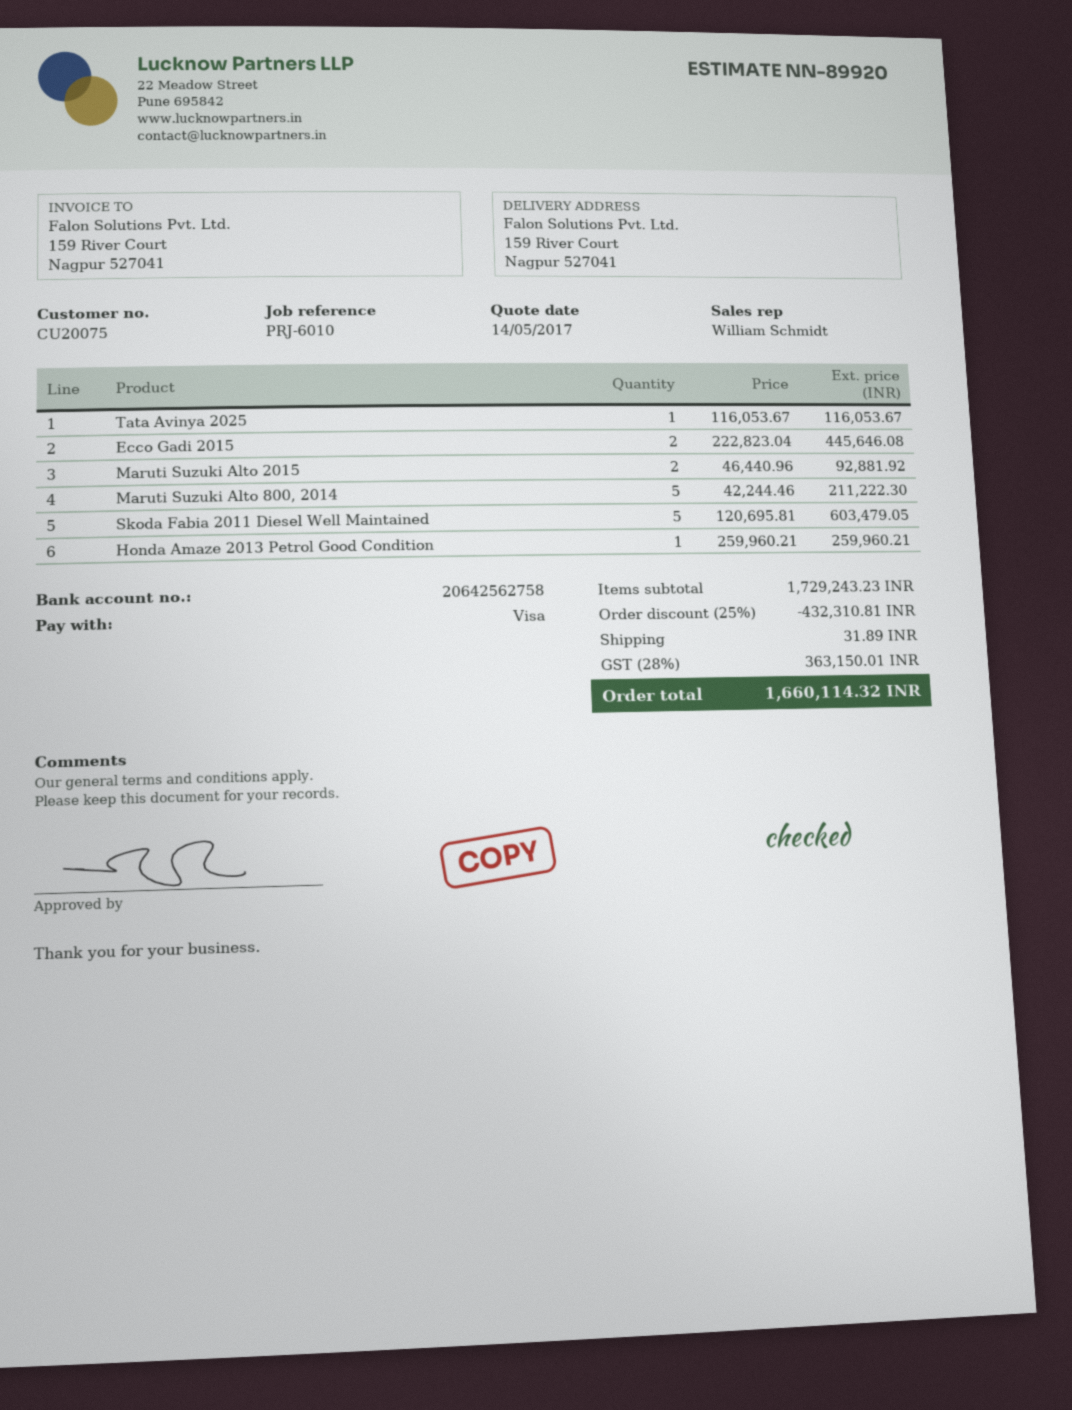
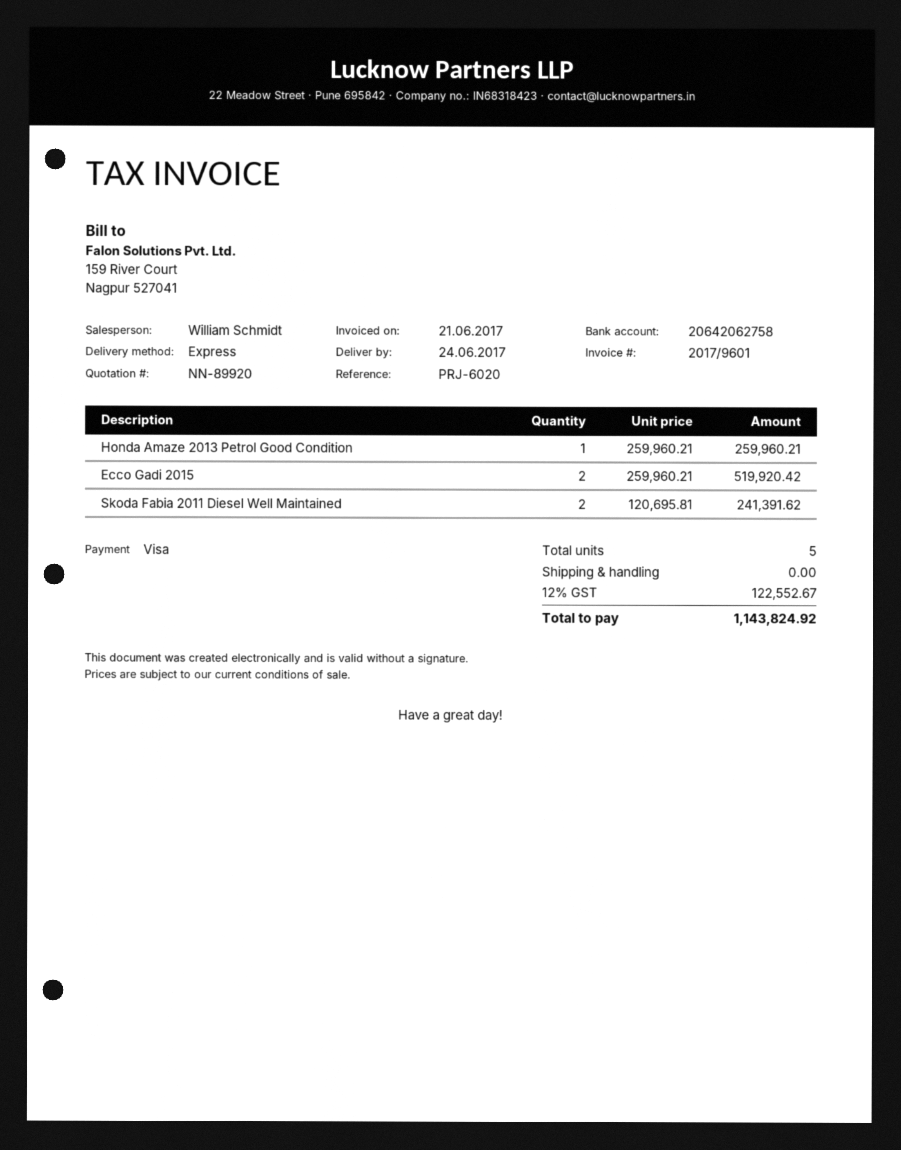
reference: PRJ-6010 -> PRJ-6020
bank account: 20642562758 -> 20642062758
Tata Avinya 2025: 1 x 116053.67 = 116053.67 -> none
Ecco Gadi 2015: 2 x 222823.04 = 445646.08 -> 2 x 259960.21 = 519920.42
Maruti Suzuki Alto 2015: 2 x 46440.96 = 92881.92 -> none
Maruti Suzuki Alto 800, 2014: 5 x 42244.46 = 211222.30 -> none
Skoda Fabia 2011 Diesel Well Maintained: 5 x 120695.81 = 603479.05 -> 2 x 120695.81 = 241391.62
discount: 25% = 432310.81 -> none
shipping: 31.89 -> 0.00
tax: 28% = 363150.01 -> 12% = 122552.67
total: 1660114.32 -> 1143824.92

